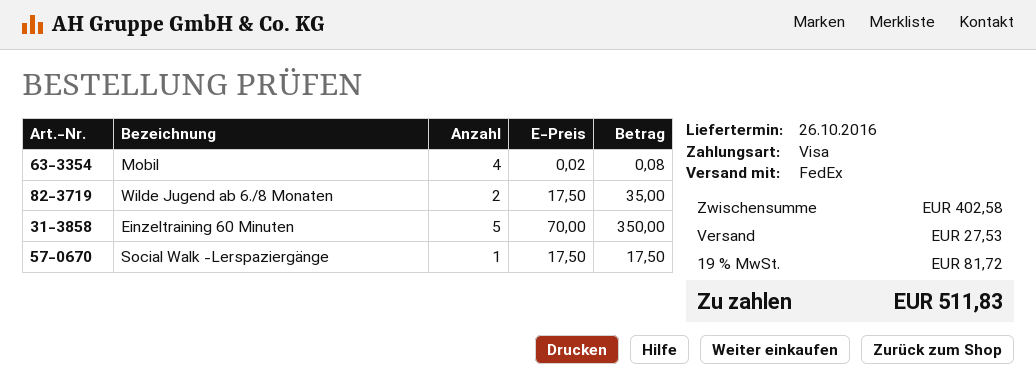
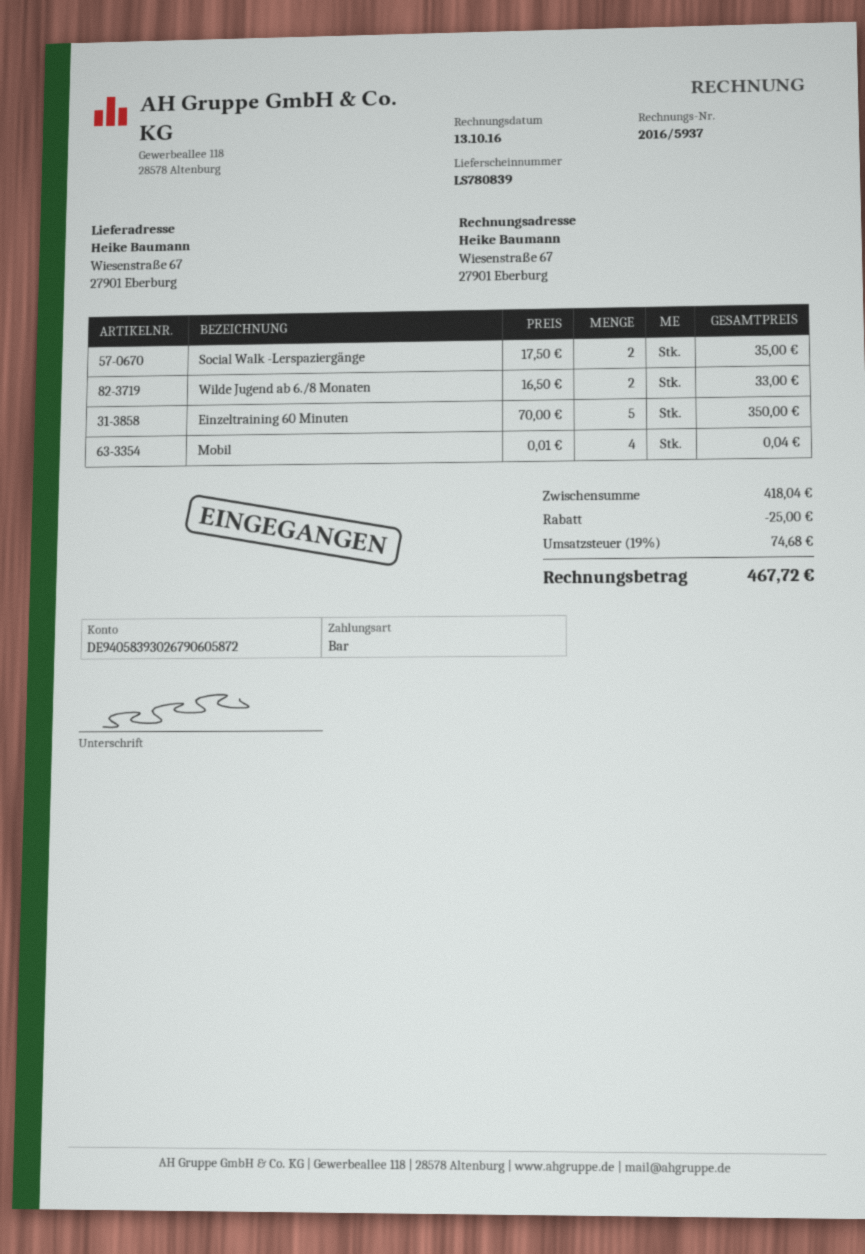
payment method: Visa -> cash
Mobil: 4 x 0.02 = 0.08 -> 4 x 0.01 = 0.04
Wilde Jugend ab 6./8 Monaten: 2 x 17.50 = 35.00 -> 2 x 16.50 = 33.00
Social Walk -Lerspaziergänge: 1 x 17.50 = 17.50 -> 2 x 17.50 = 35.00
subtotal: 402.58 -> 418.04
discount: none -> 25.00
shipping: 27.53 -> none
tax: 19% = 81.72 -> 19% = 74.68
total: 511.83 -> 467.72

